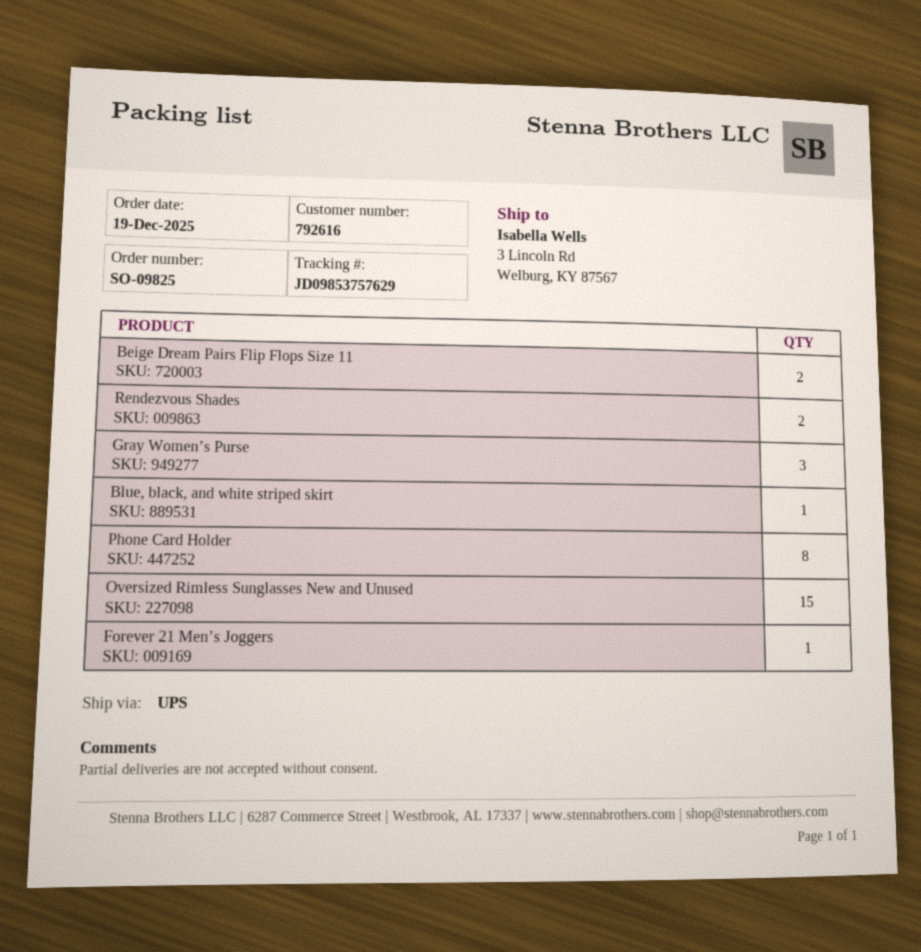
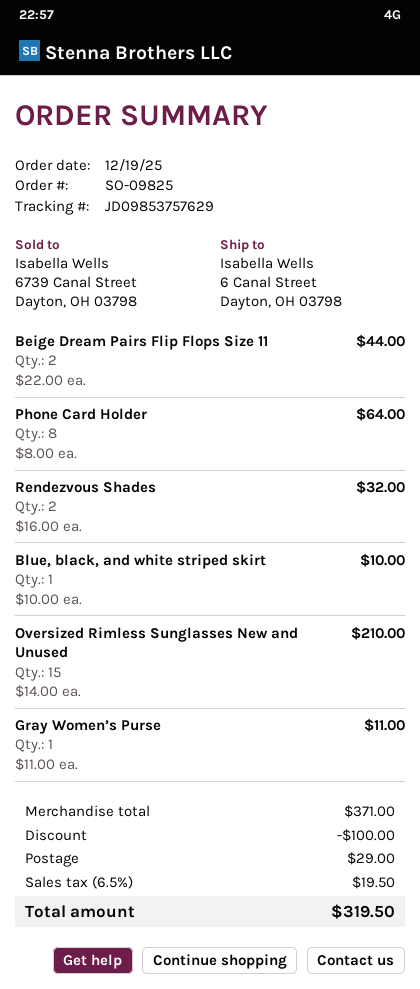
ship to: 3 Lincoln Rd, Welburg, KY 87567 -> 6 Canal Street, Dayton, OH 03798
Gray Women’s Purse: 3 -> 1
Forever 21 Men’s Joggers: 1 -> none

